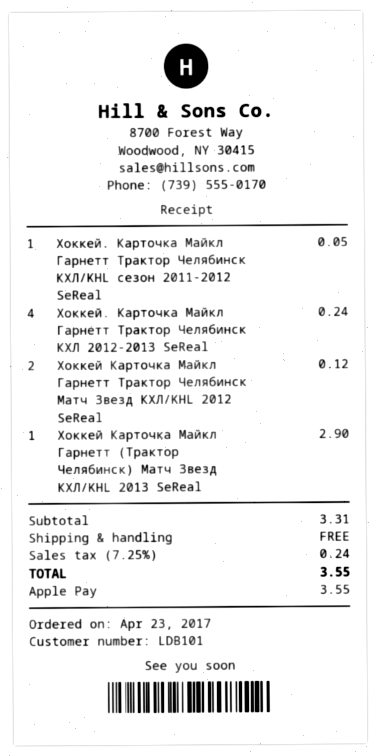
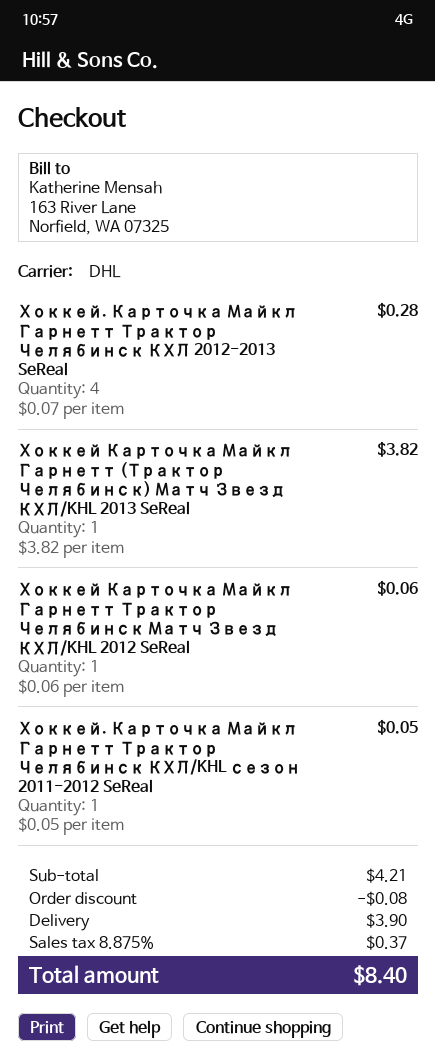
Хоккей. Карточка Майкл Гарнетт Трактор Челябинск КХЛ 2012-2013 SeReal: 4 for 0.24 -> 4 for 0.28
Хоккей Карточка Майкл Гарнетт Трактор Челябинск Матч Звезд КХЛ/KHL 2012 SeReal: 2 for 0.12 -> 1 for 0.06
Хоккей Карточка Майкл Гарнетт (Трактор Челябинск) Матч Звезд КХЛ/KHL 2013 SeReal: 1 for 2.90 -> 1 for 3.82
subtotal: 3.31 -> 4.21
discount: none -> 0.08
shipping: 0.00 -> 3.90
tax: 7.25% = 0.24 -> 8.875% = 0.37
total: 3.55 -> 8.40

